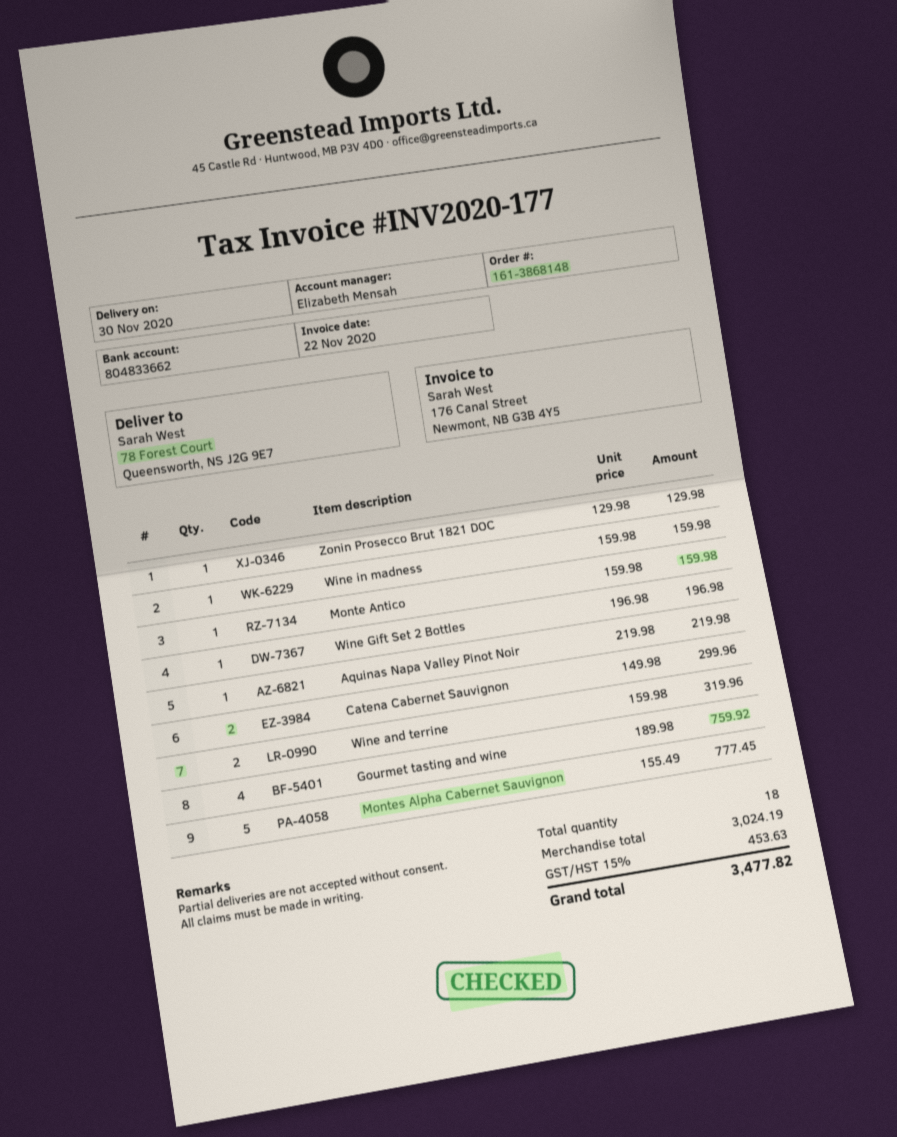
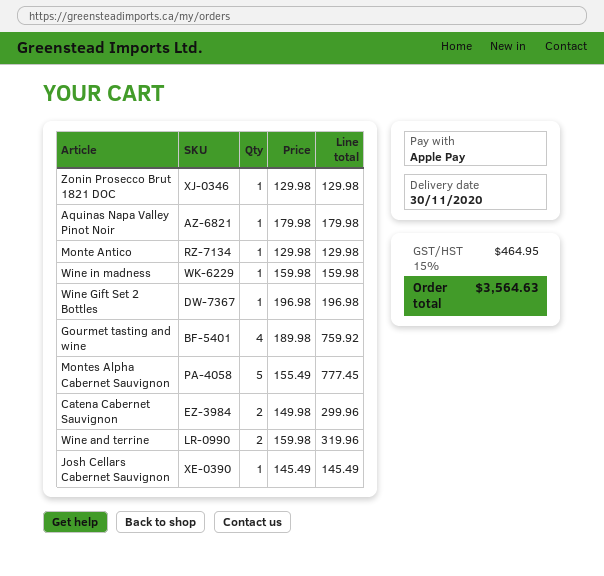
Monte Antico: 1 x 159.98 = 159.98 -> 1 x 129.98 = 129.98
Aquinas Napa Valley Pinot Noir: 1 x 219.98 = 219.98 -> 1 x 179.98 = 179.98
Josh Cellars Cabernet Sauvignon: none -> 1 x 145.49 = 145.49
tax: 15% = 453.63 -> 15% = 464.95
total: 3477.82 -> 3564.63

